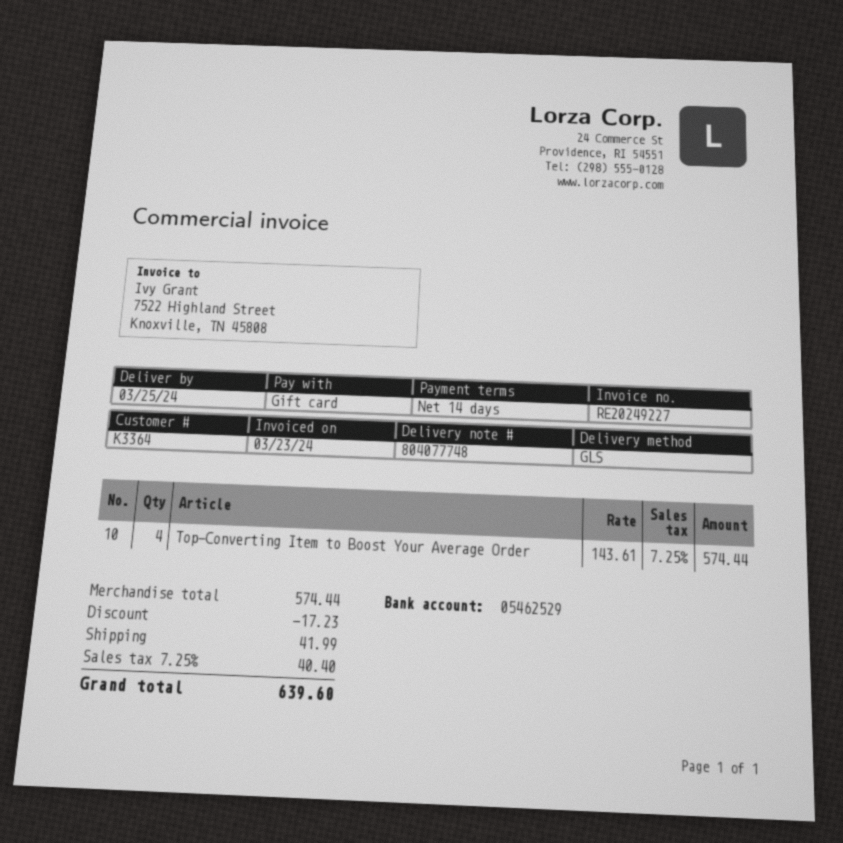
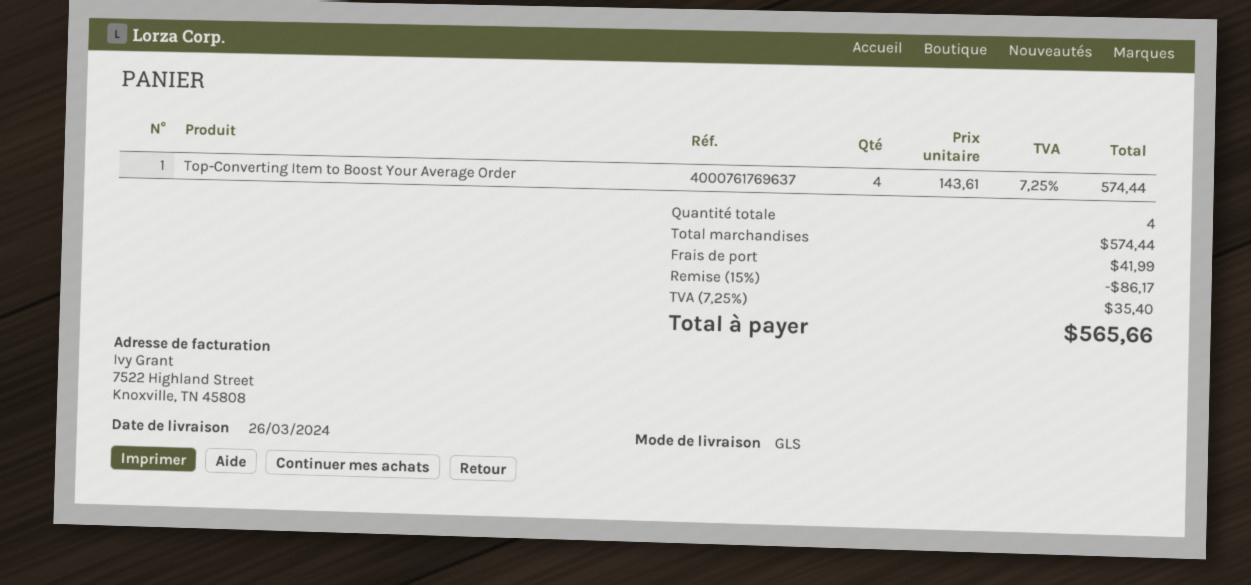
delivery date: 2024-03-25 -> 2024-03-26
discount: 17.23 -> 86.17
tax: 7.25% = 40.40 -> 7.25% = 35.40
total: 639.60 -> 565.66

